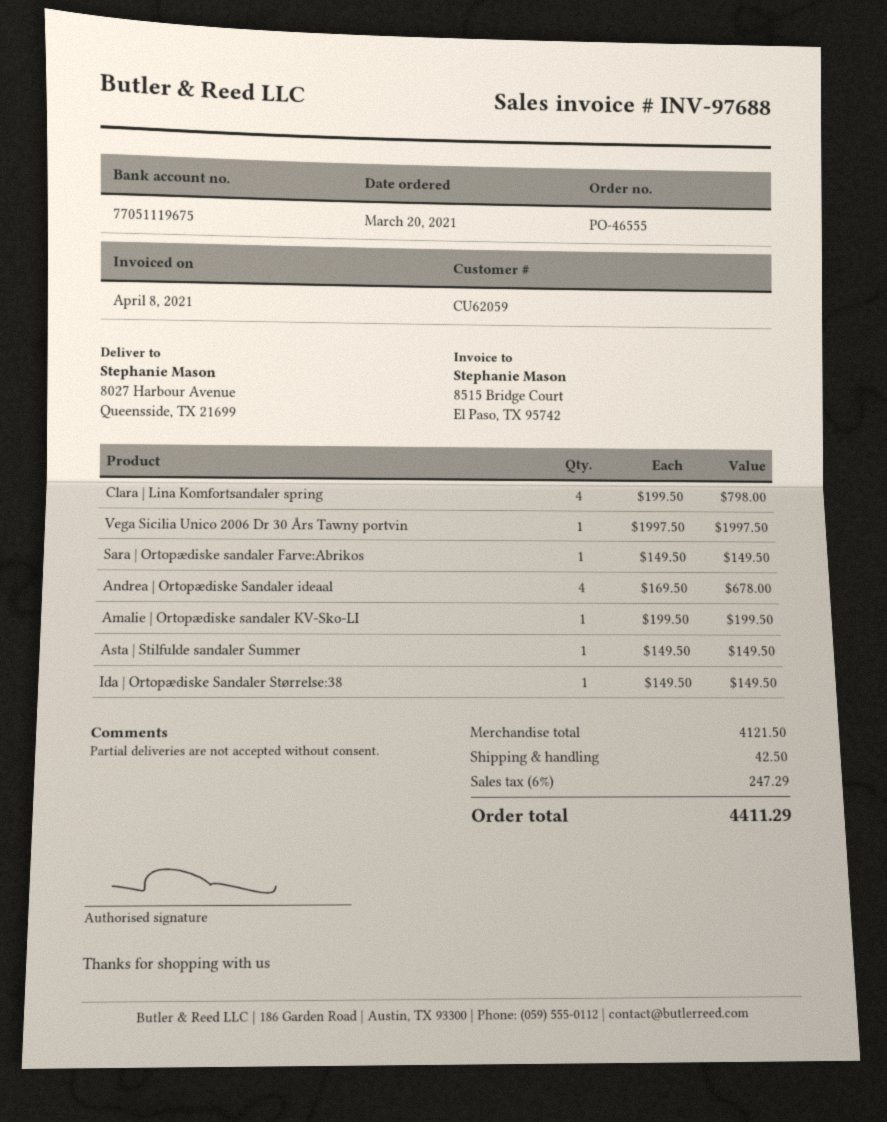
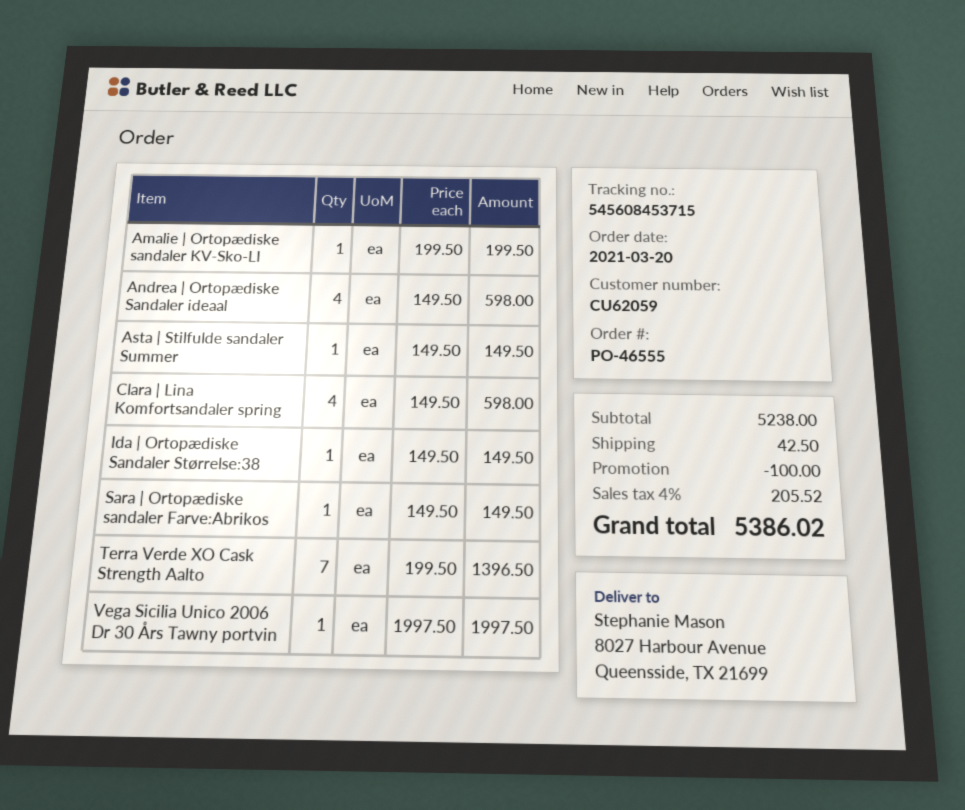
Clara | Lina Komfortsandaler spring: 4 x 199.50 = 798.00 -> 4 x 149.50 = 598.00
Andrea | Ortopædiske Sandaler ideaal: 4 x 169.50 = 678.00 -> 4 x 149.50 = 598.00
Terra Verde XO Cask Strength Aalto: none -> 7 x 199.50 = 1396.50
subtotal: 4121.50 -> 5238.00
discount: none -> 100.00
tax: 6% = 247.29 -> 4% = 205.52
total: 4411.29 -> 5386.02

